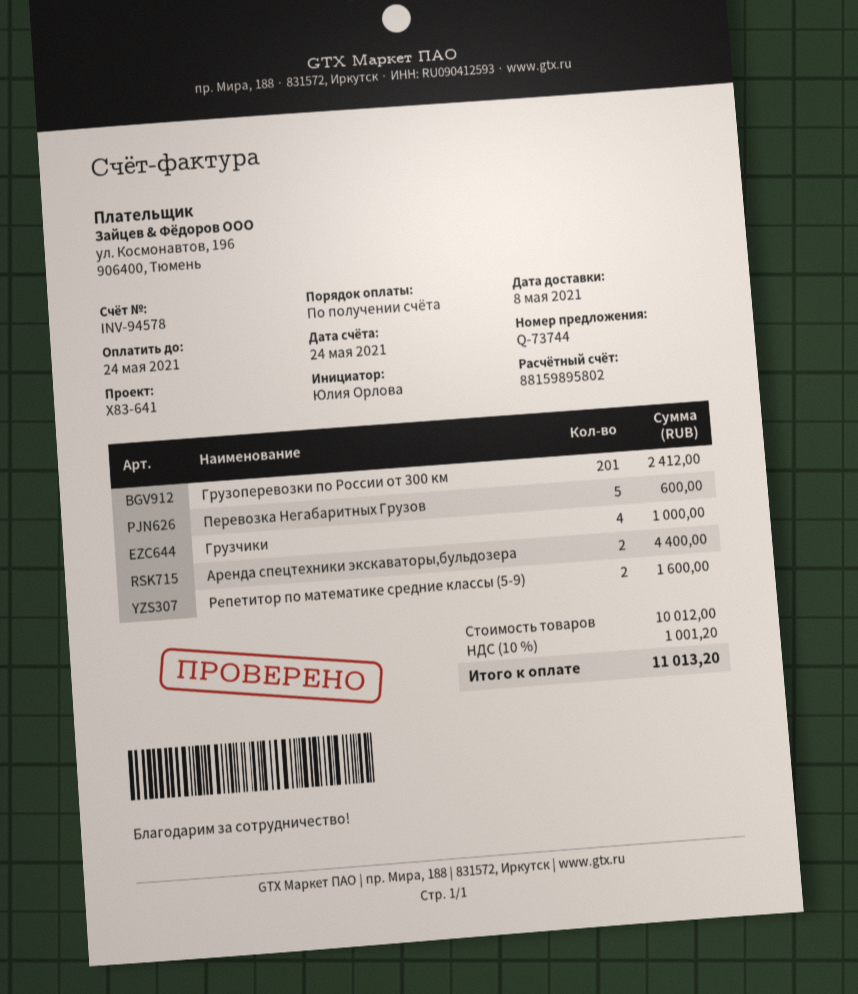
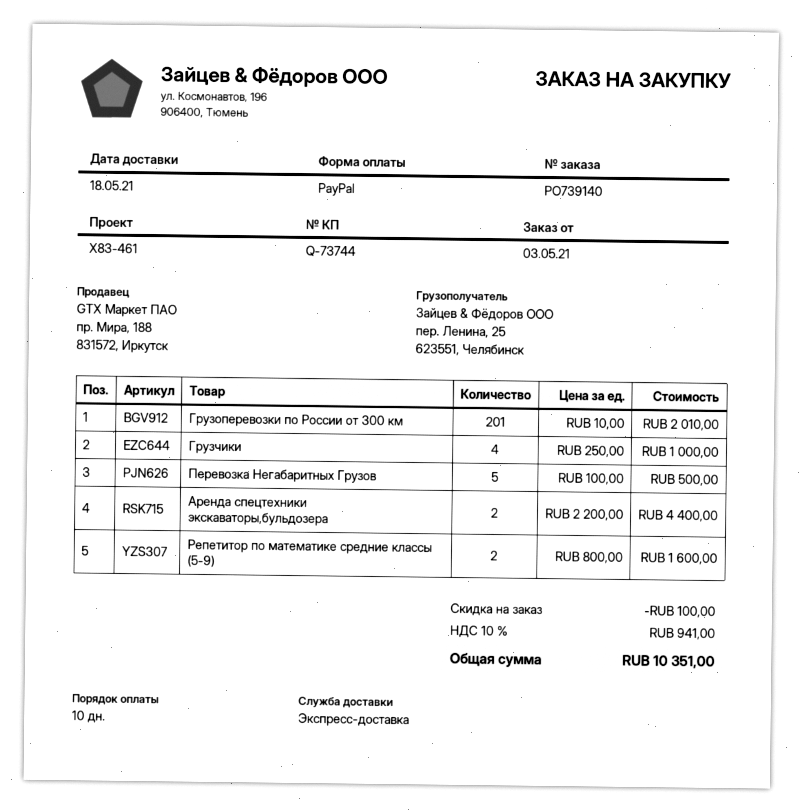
delivery date: 2021-05-08 -> 2021-05-18
payment terms: on receipt -> 10 days
reference: X83-641 -> X83-461
Грузоперевозки по России от 300 км: 201 for 2412.00 -> 201 for 2010.00
Перевозка Негабаритных Грузов: 5 for 600.00 -> 5 for 500.00
discount: none -> 100.00
tax: 10% = 1001.20 -> 10% = 941.00
total: 11013.20 -> 10351.00

